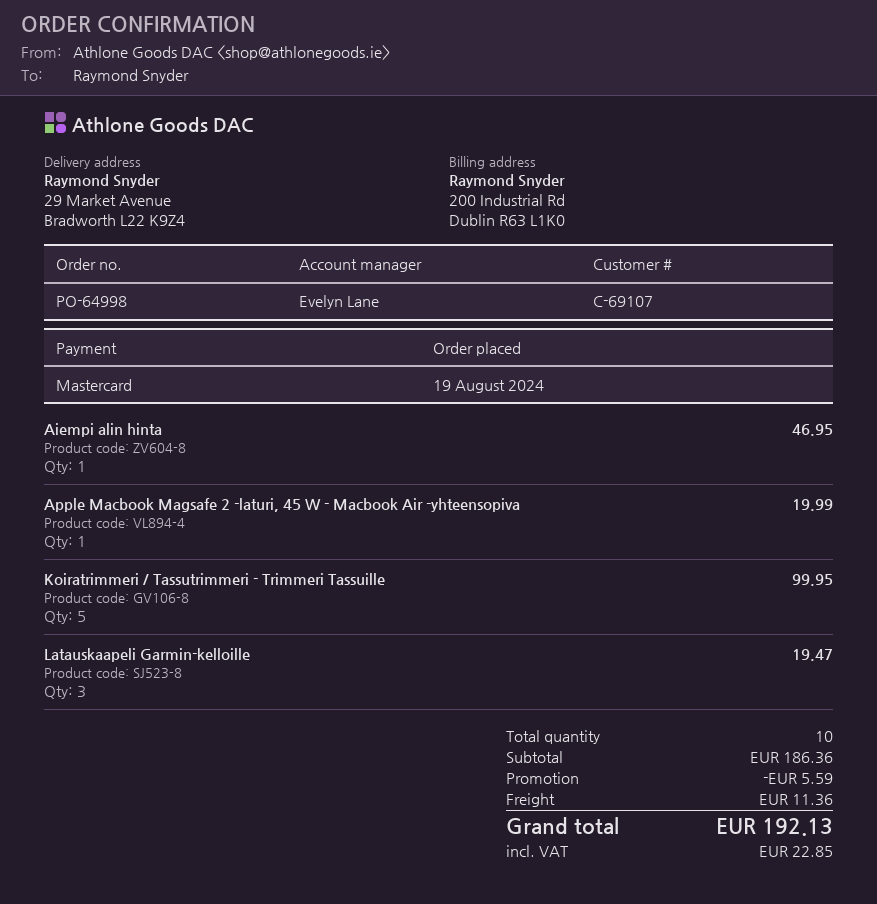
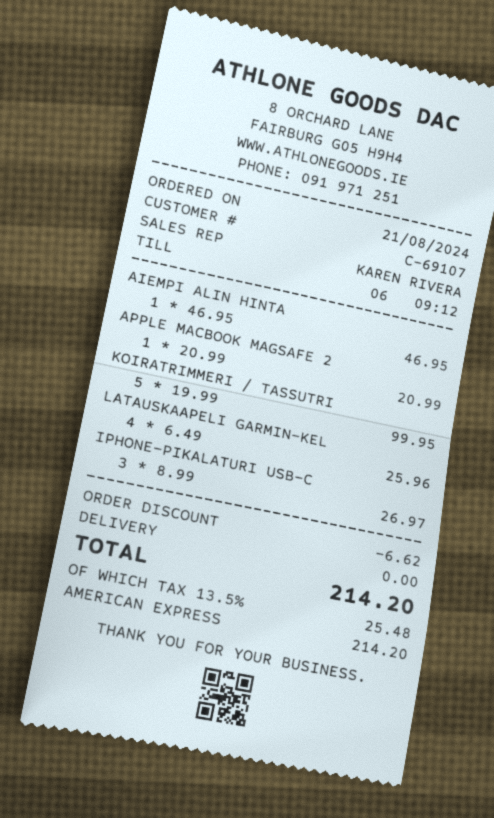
order date: 2024-08-19 -> 2024-08-21
sales rep: Evelyn Lane -> KAREN RIVERA
payment method: Mastercard -> American Express
Apple Macbook Magsafe 2 -laturi, 45 W - Macbook Air -yhteensopiva: 1 for 19.99 -> 1 for 20.99
Latauskaapeli Garmin-kelloille: 3 for 19.47 -> 4 for 25.96
IPHONE-PIKALATURI USB-C: none -> 3 for 26.97
discount: 5.59 -> 6.62
shipping: 11.36 -> 0.00
tax: 22.85 -> 25.48
total: 192.13 -> 214.20

